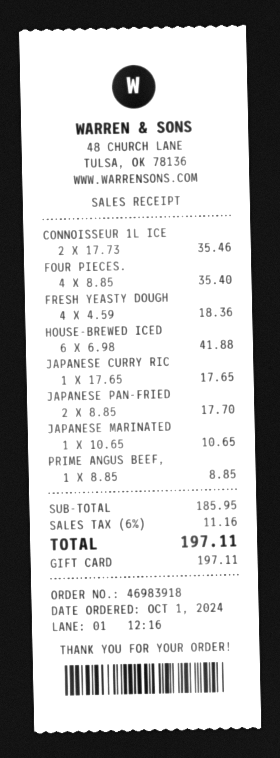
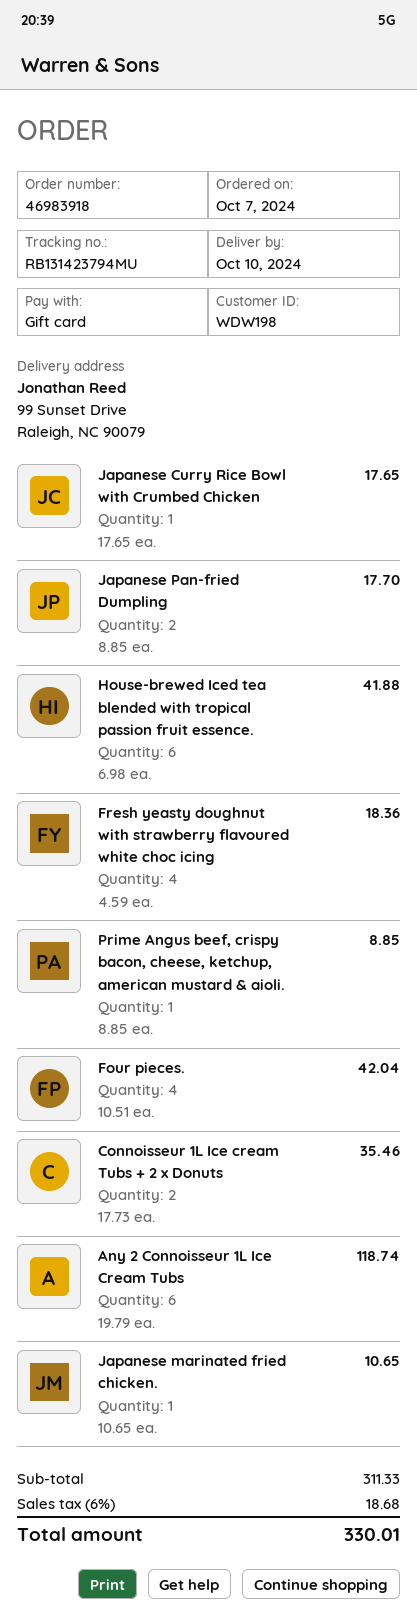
order date: 2024-10-01 -> 2024-10-07
FOUR PIECES.: 4 x 8.85 = 35.40 -> 4 x 10.51 = 42.04
Any 2 Connoisseur 1L Ice Cream Tubs: none -> 6 x 19.79 = 118.74
subtotal: 185.95 -> 311.33
tax: 6% = 11.16 -> 6% = 18.68
total: 197.11 -> 330.01

